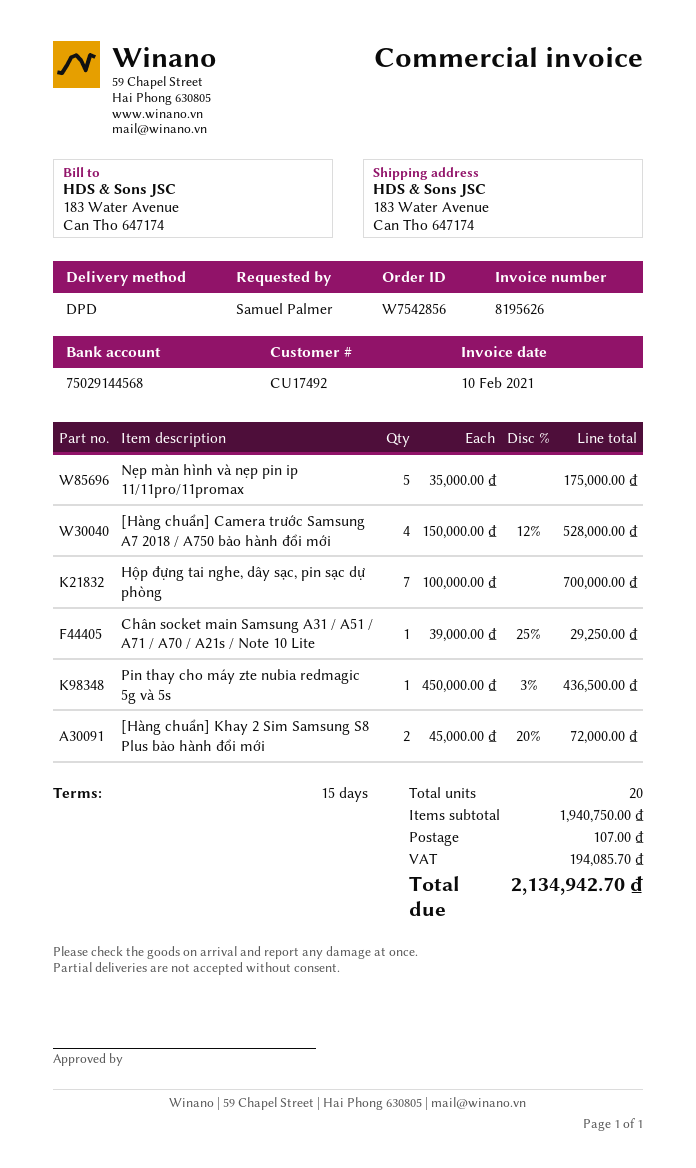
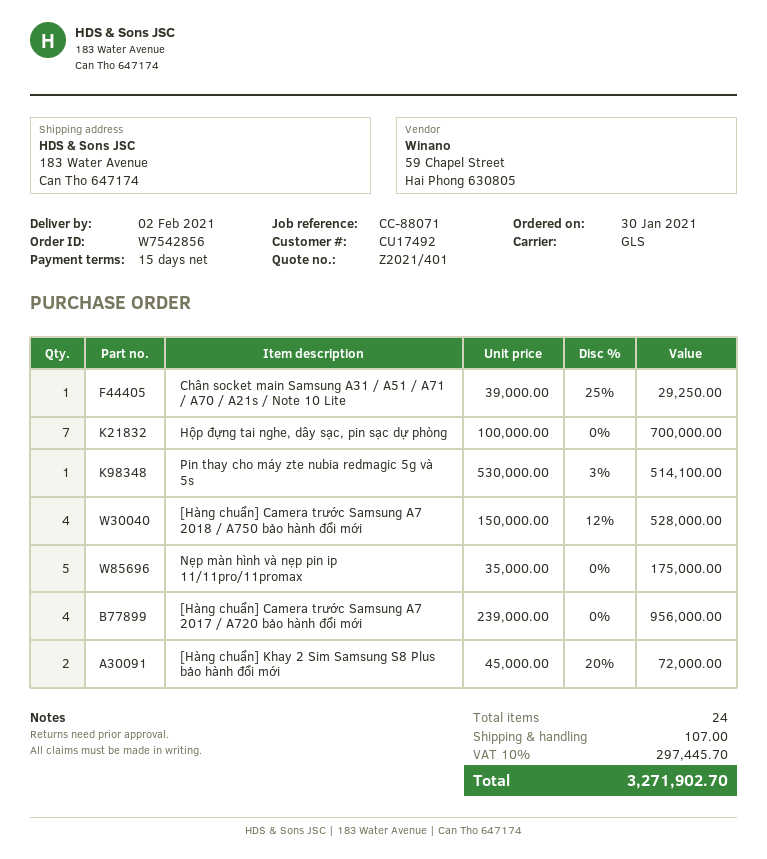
shipping method: DPD -> GLS
Pin thay cho máy zte nubia redmagic 5g và 5s: 1 x 450000.00 - 3% = 436500.00 -> 1 x 530000.00 - 3% = 514100.00
[Hàng chuẩn] Camera trước Samsung A7 2017 / A720 bảo hành đổi mới: none -> 4 x 239000.00 = 956000.00
total quantity: 20 -> 24
tax: 194085.70 -> 297445.70
total: 2134942.70 -> 3271902.70

